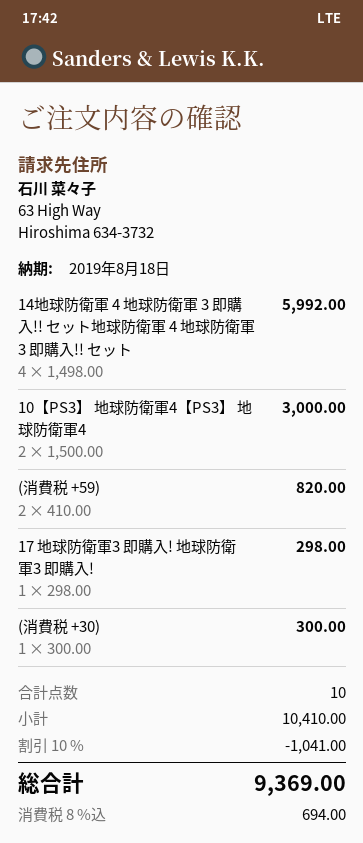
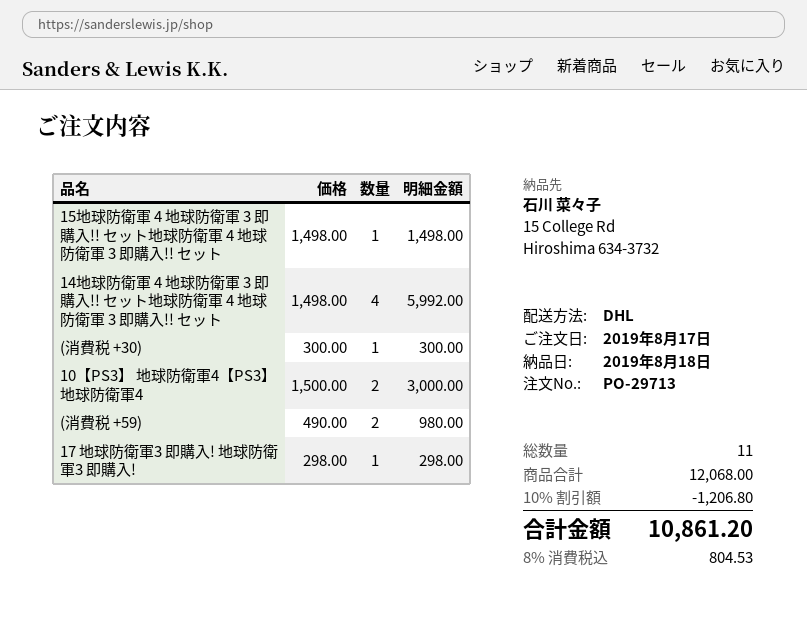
(消費税 +59): 2 x 410.00 = 820.00 -> 2 x 490.00 = 980.00
15地球防衛軍 4 地球防衛軍 3 即購入!! セット地球防衛軍 4 地球防衛軍 3 即購入!! セット: none -> 1 x 1498.00 = 1498.00
total quantity: 10 -> 11
subtotal: 10410.00 -> 12068.00
discount: 10% = 1041.00 -> 10% = 1206.80
tax: 8% = 694.00 -> 8% = 804.53
total: 9369.00 -> 10861.20

